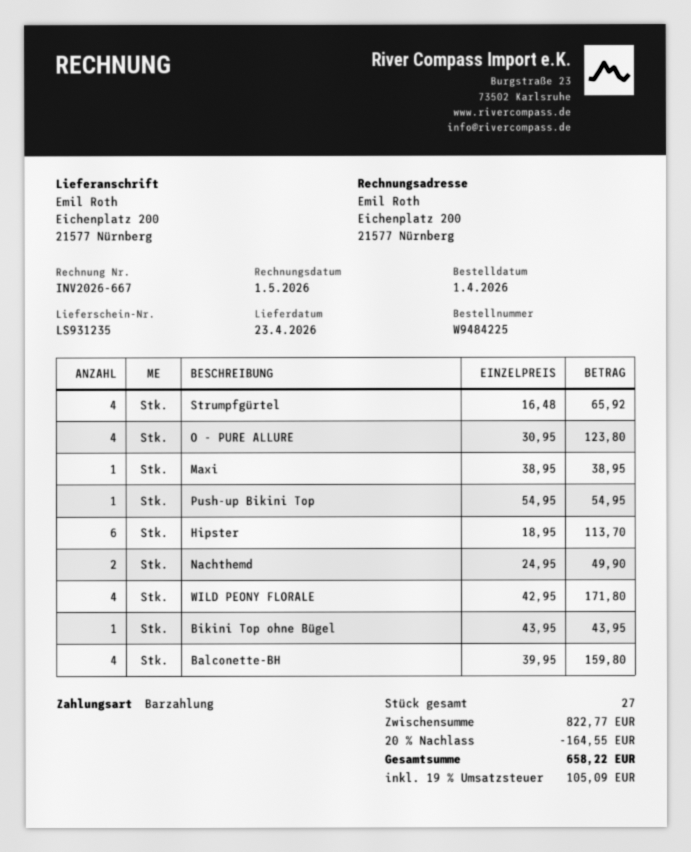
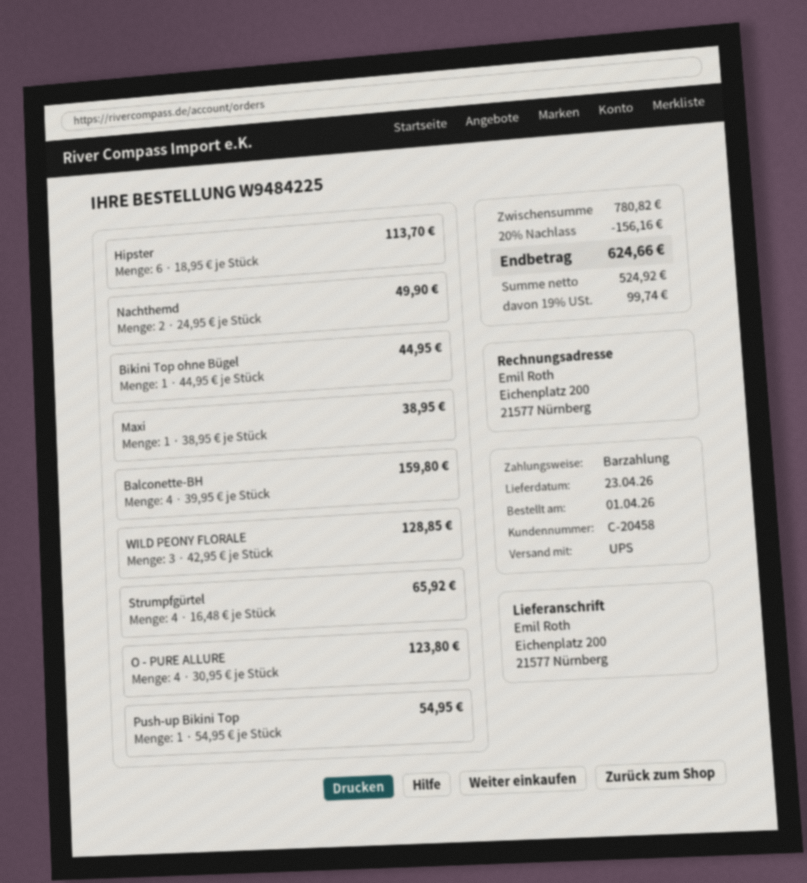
WILD PEONY FLORALE: 4 x 42.95 = 171.80 -> 3 x 42.95 = 128.85
Bikini Top ohne Bügel: 1 x 43.95 = 43.95 -> 1 x 44.95 = 44.95
subtotal: 822.77 -> 780.82
discount: 20% = 164.55 -> 20% = 156.16
tax: 19% = 105.09 -> 19% = 99.74
total: 658.22 -> 624.66

